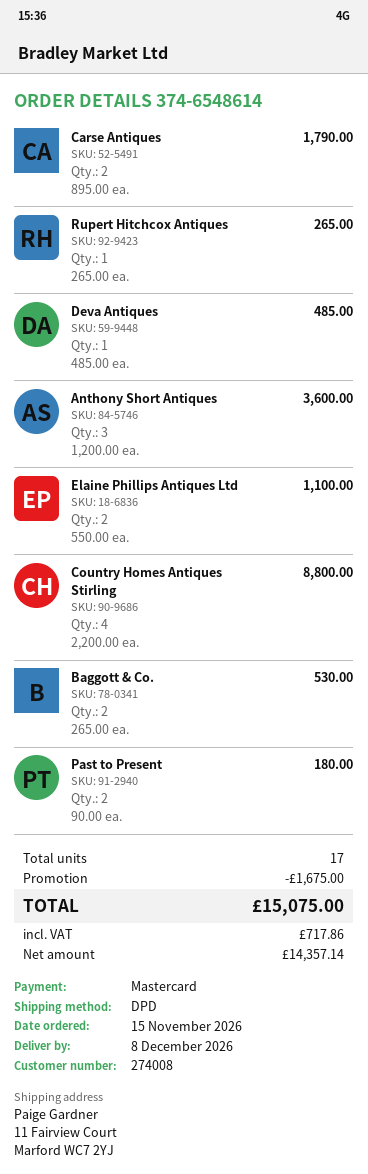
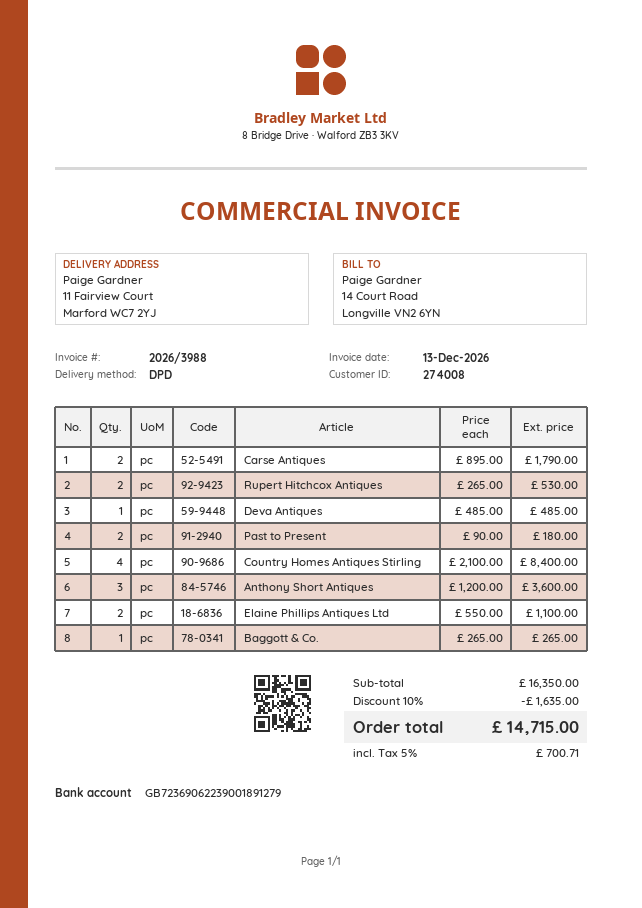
Rupert Hitchcox Antiques: 1 x 265.00 = 265.00 -> 2 x 265.00 = 530.00
Country Homes Antiques Stirling: 4 x 2200.00 = 8800.00 -> 4 x 2100.00 = 8400.00
Baggott & Co.: 2 x 265.00 = 530.00 -> 1 x 265.00 = 265.00
discount: 1675.00 -> 1635.00
tax: 717.86 -> 700.71
total: 15075.00 -> 14715.00

